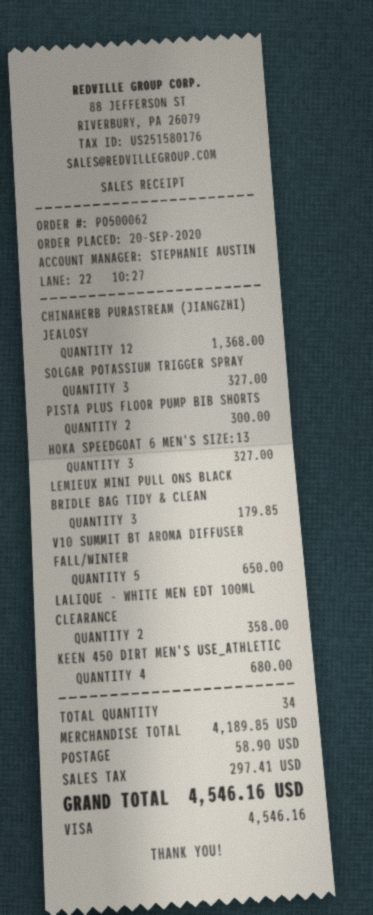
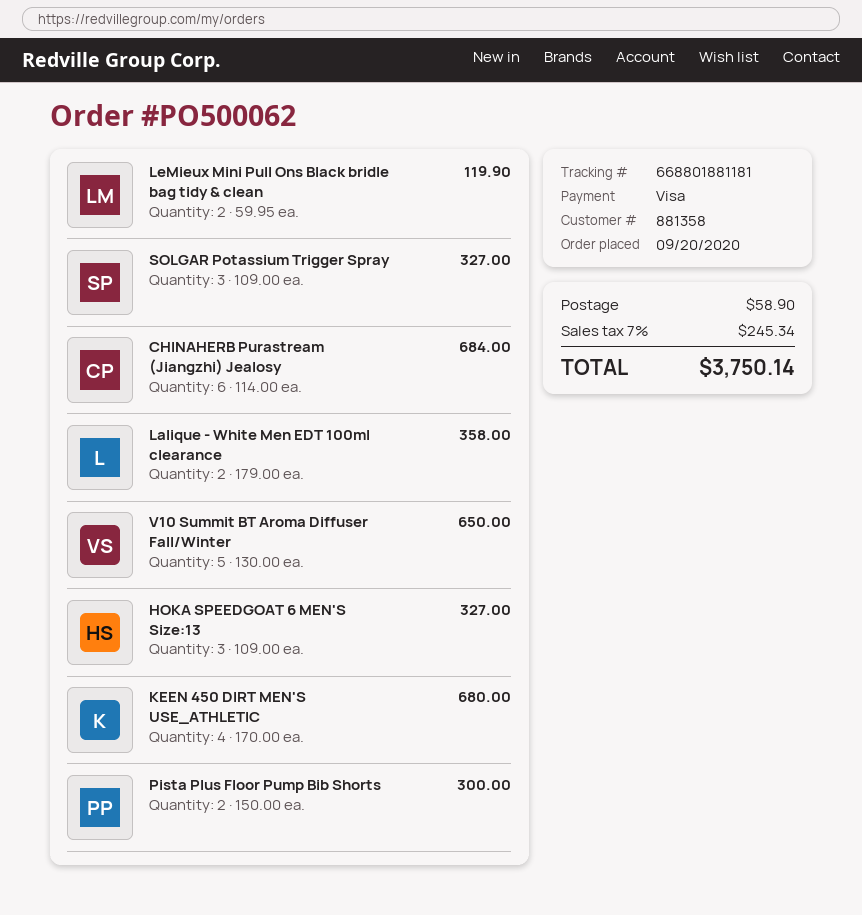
CHINAHERB PURASTREAM (JIANGZHI) JEALOSY: 12 for 1368.00 -> 6 for 684.00
LEMIEUX MINI PULL ONS BLACK BRIDLE BAG TIDY & CLEAN: 3 for 179.85 -> 2 for 119.90
tax: 297.41 -> 245.34
total: 4546.16 -> 3750.14

